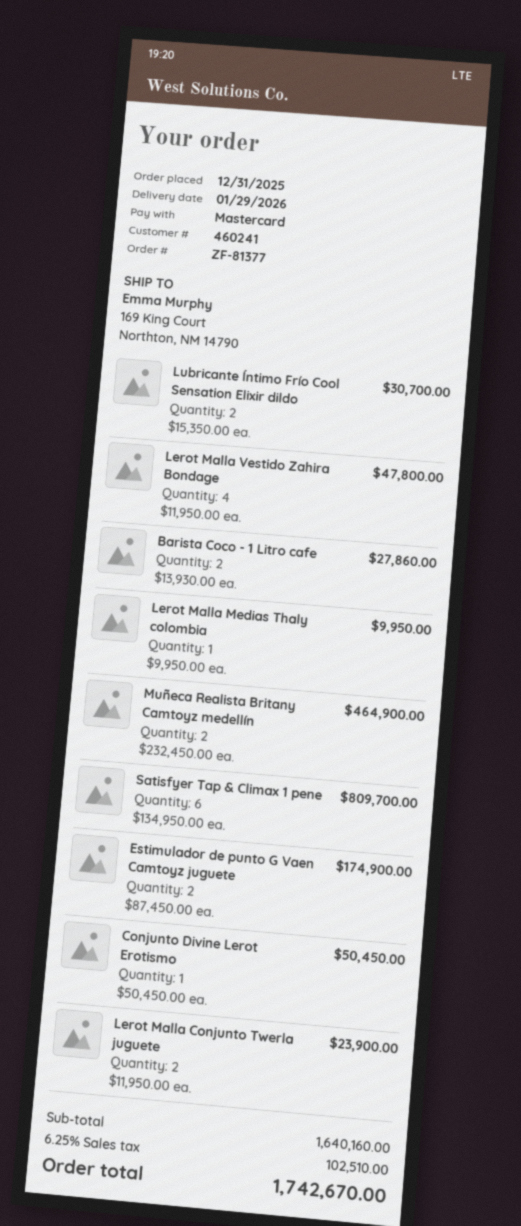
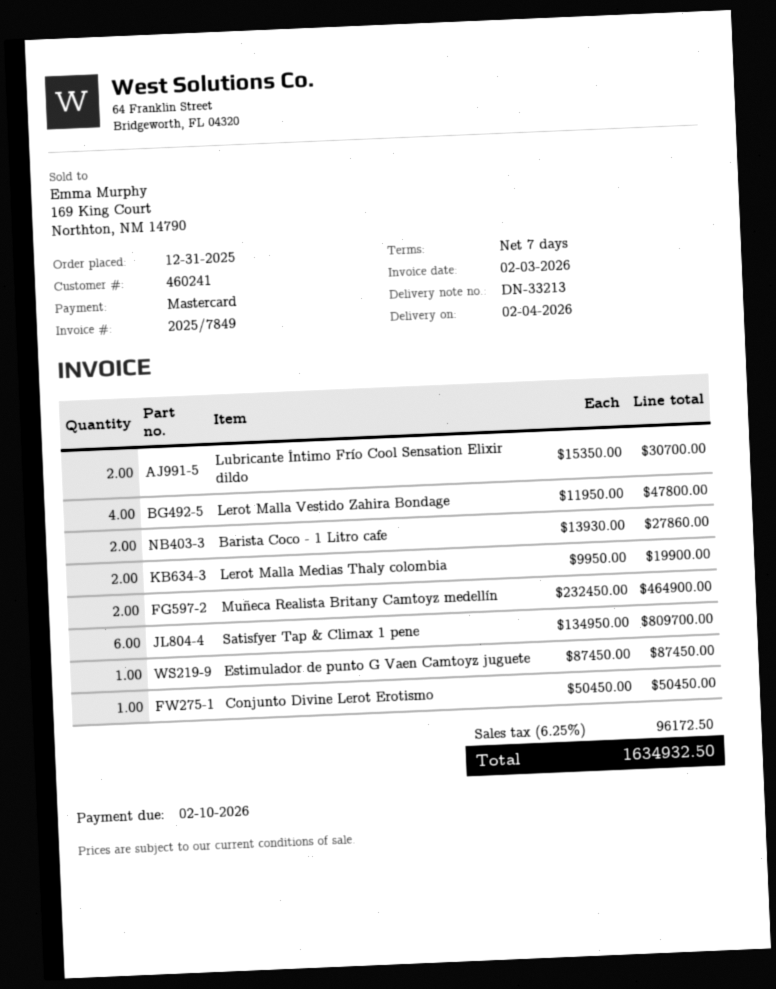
delivery date: 2026-01-29 -> 2026-02-04
Lerot Malla Medias Thaly colombia: 1 x 9950.00 = 9950.00 -> 2 x 9950.00 = 19900.00
Estimulador de punto G Vaen Camtoyz juguete: 2 x 87450.00 = 174900.00 -> 1 x 87450.00 = 87450.00
Lerot Malla Conjunto Twerla juguete: 2 x 11950.00 = 23900.00 -> none
tax: 6.25% = 102510.00 -> 6.25% = 96172.50
total: 1742670.00 -> 1634932.50

